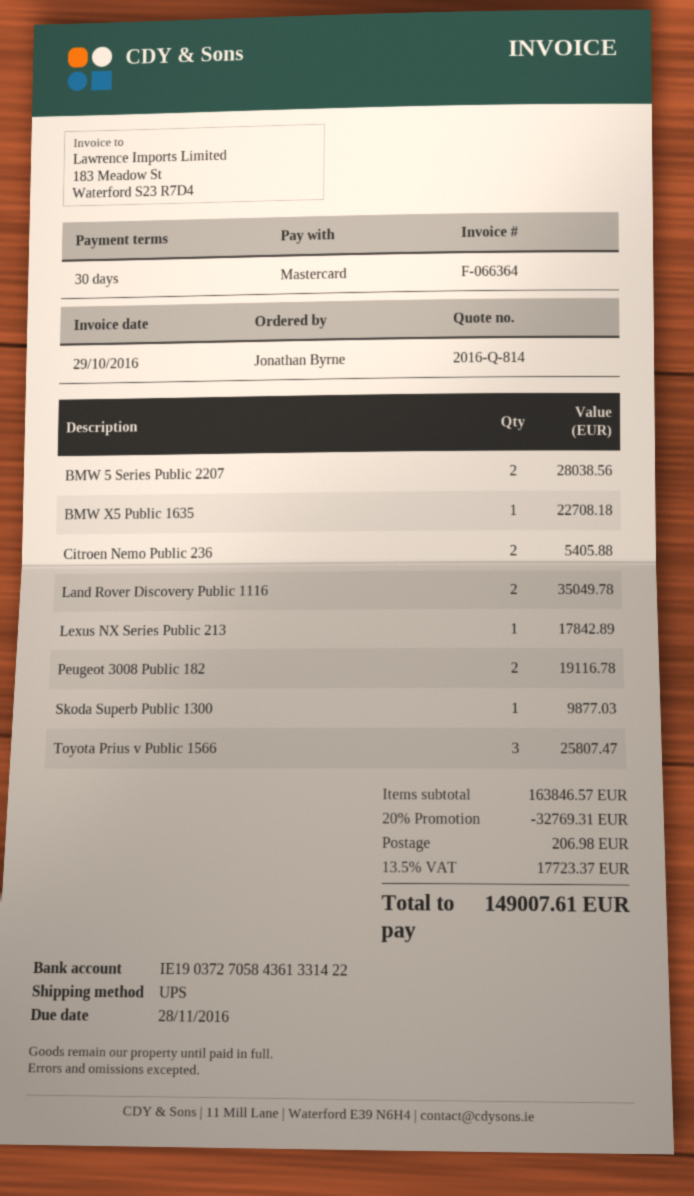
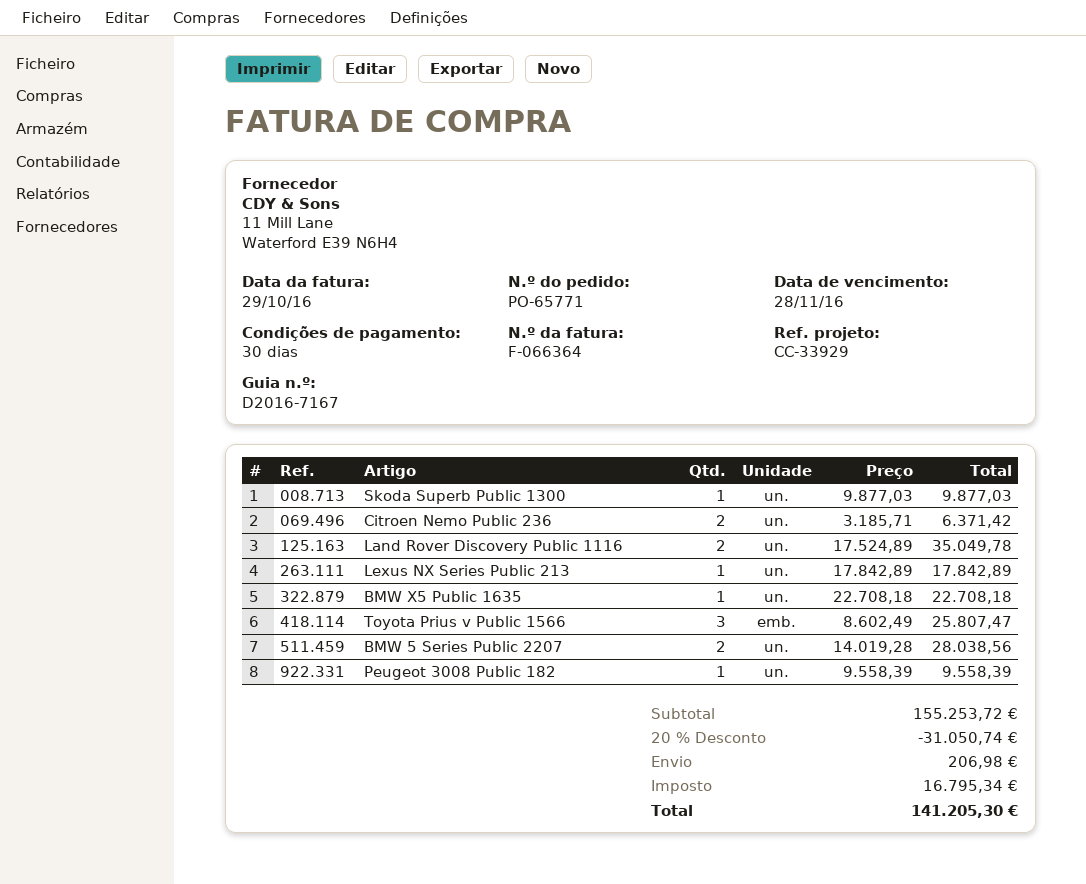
Citroen Nemo Public 236: 2 for 5405.88 -> 2 for 6371.42
Peugeot 3008 Public 182: 2 for 19116.78 -> 1 for 9558.39
subtotal: 163846.57 -> 155253.72
discount: 20% = 32769.31 -> 20% = 31050.74
tax: 17723.37 -> 16795.34
total: 149007.61 -> 141205.30

